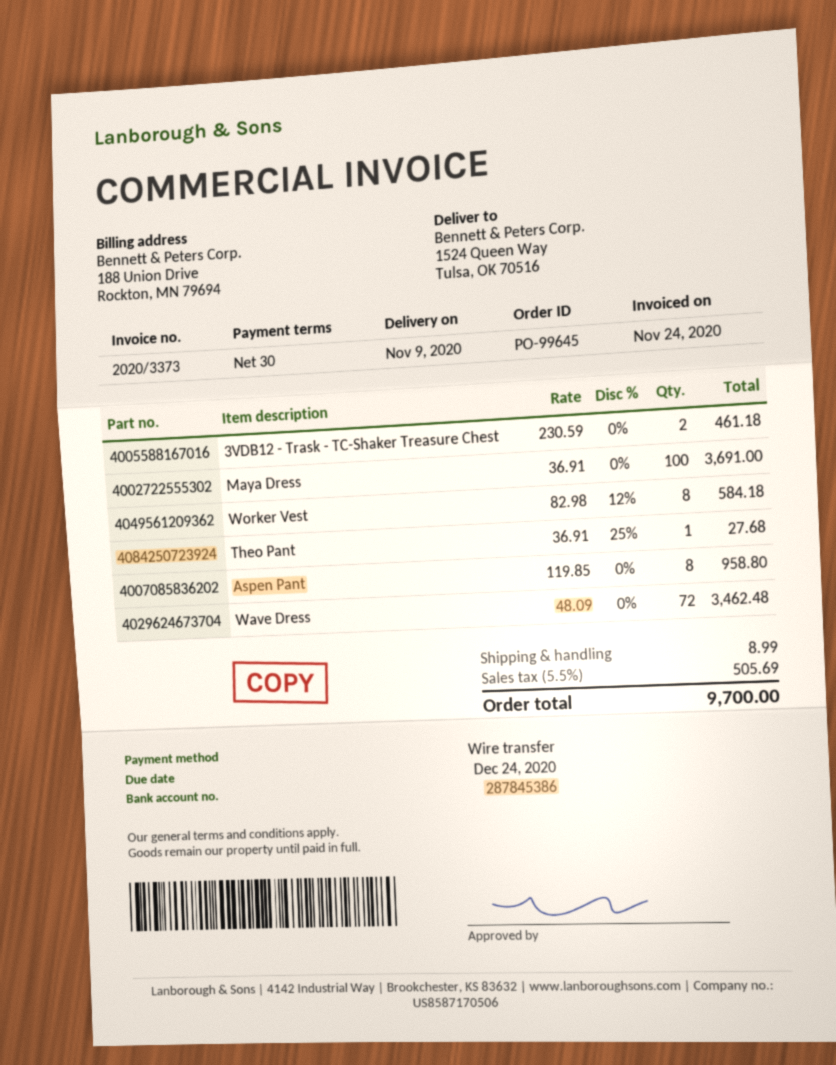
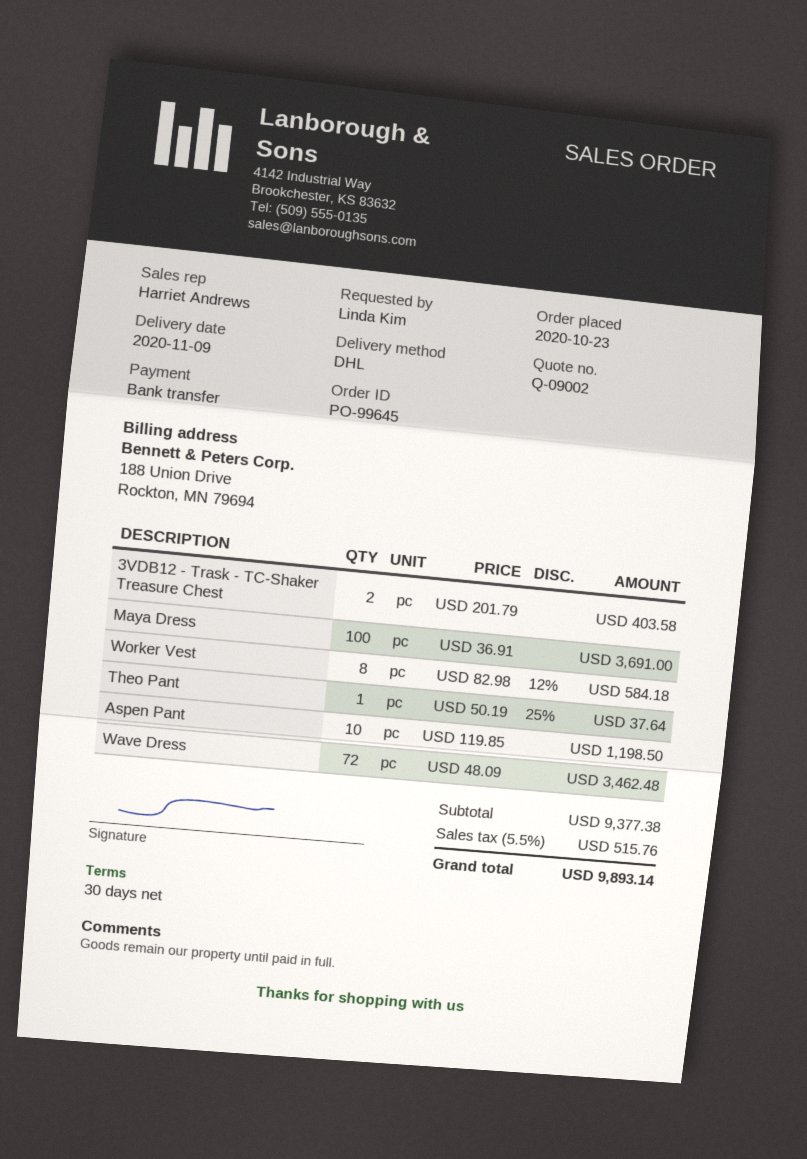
3VDB12 - Trask - TC-Shaker Treasure Chest: 2 x 230.59 = 461.18 -> 2 x 201.79 = 403.58
Theo Pant: 1 x 36.91 - 25% = 27.68 -> 1 x 50.19 - 25% = 37.64
Aspen Pant: 8 x 119.85 = 958.80 -> 10 x 119.85 = 1198.50
shipping: 8.99 -> none
tax: 5.5% = 505.69 -> 5.5% = 515.76
total: 9700.00 -> 9893.14

